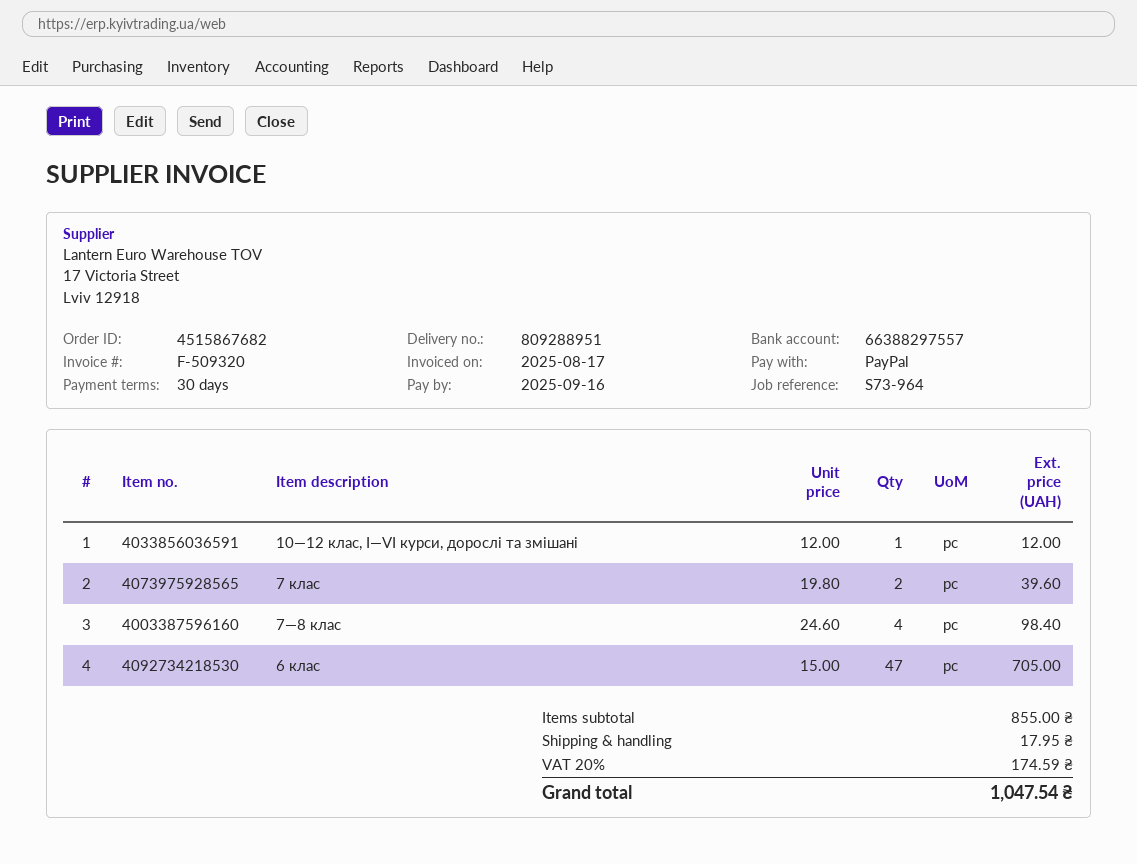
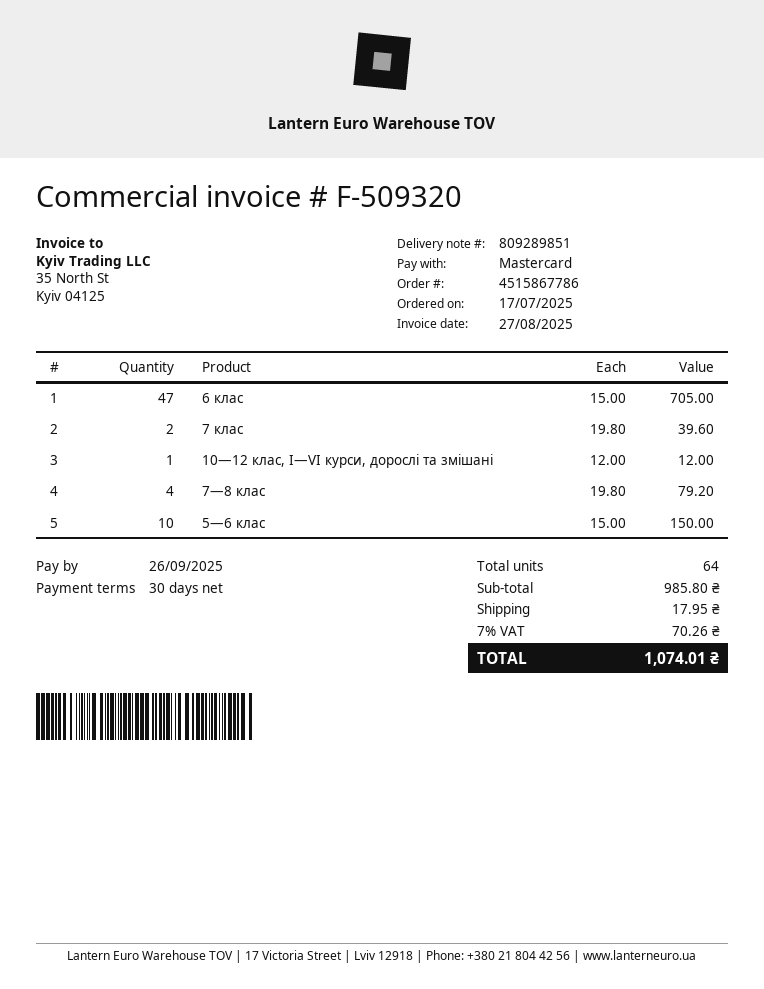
order number: 4515867682 -> 4515867786
delivery note number: 809288951 -> 809289851
invoice date: 2025-08-17 -> 2025-08-27
due date: 2025-09-16 -> 2025-09-26
payment method: PayPal -> Mastercard
7—8 клас: 4 x 24.60 = 98.40 -> 4 x 19.80 = 79.20
5—6 клас: none -> 10 x 15.00 = 150.00
subtotal: 855.00 -> 985.80
tax: 20% = 174.59 -> 7% = 70.26
total: 1047.54 -> 1074.01

